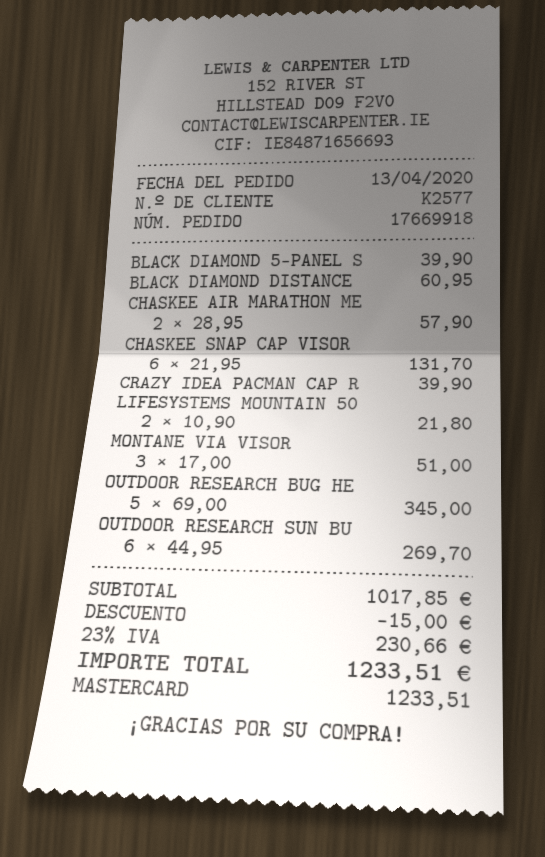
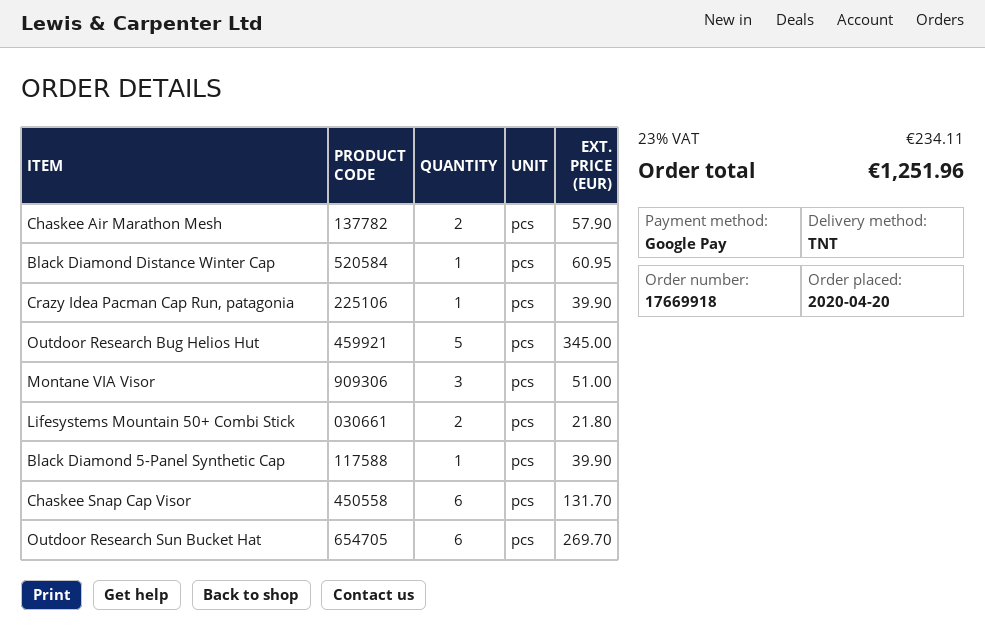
order date: 2020-04-13 -> 2020-04-20
payment method: Mastercard -> Google Pay
discount: 15.00 -> none
tax: 23% = 230.66 -> 23% = 234.11
total: 1233.51 -> 1251.96

